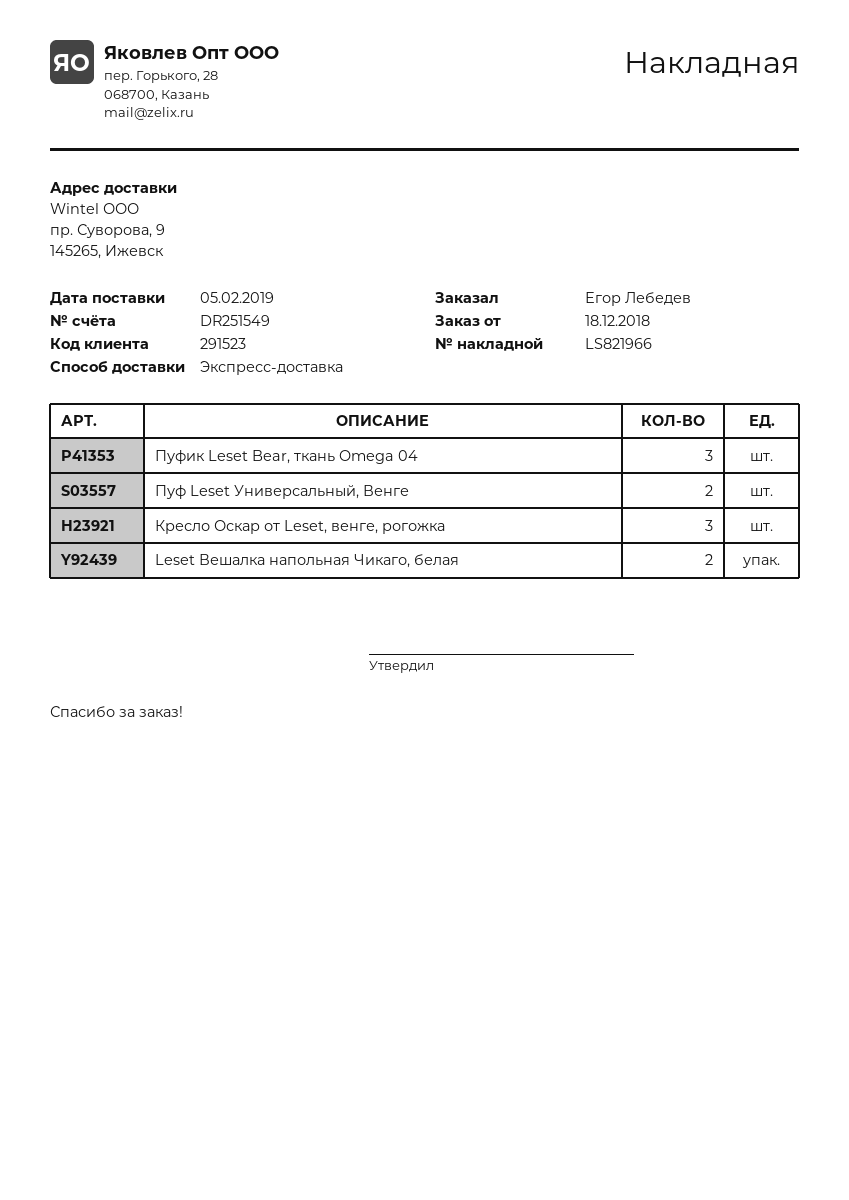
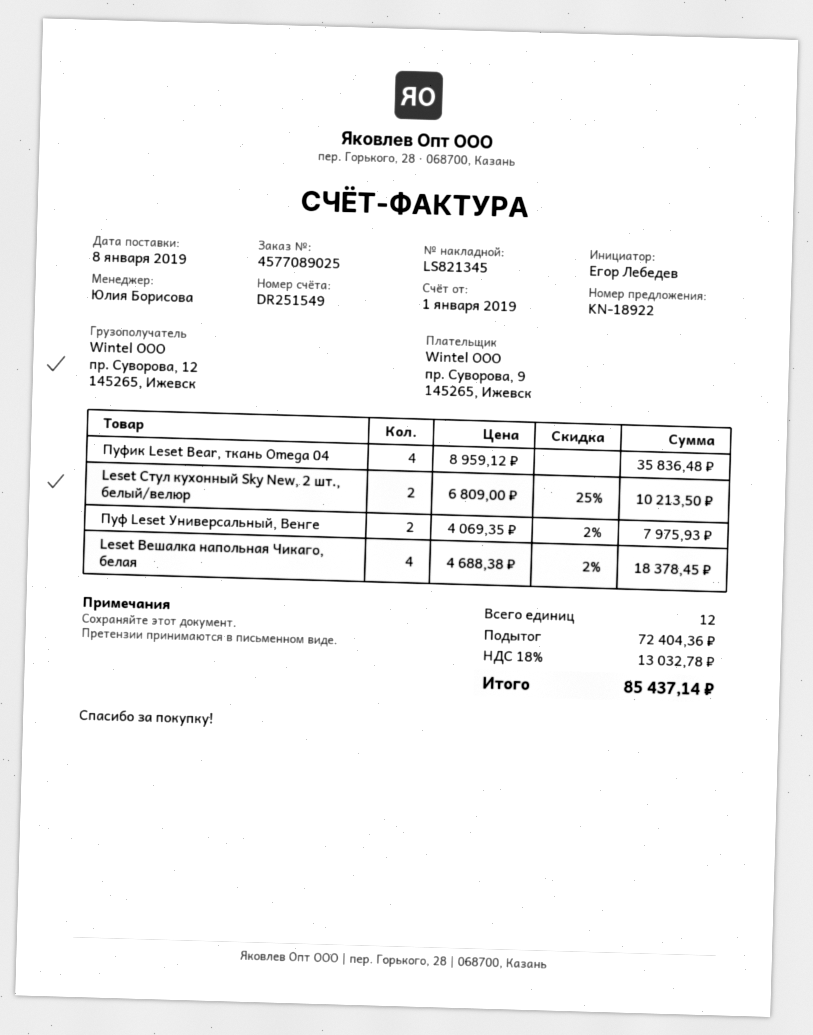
delivery note number: LS821966 -> LS821345
delivery date: 2019-02-05 -> 2019-01-08
ship to: пр. Суворова, 9, 145265, Ижевск -> пр. Суворова, 12, 145265, Ижевск
Пуфик Leset Bear, ткань Omega 04: 3 -> 4
Кресло Оскар от Leset, венге, рогожка: 3 -> none
Leset Вешалка напольная Чикаго, белая: 2 -> 4
Leset Стул кухонный Sky New, 2 шт., белый/велюр: none -> 2

